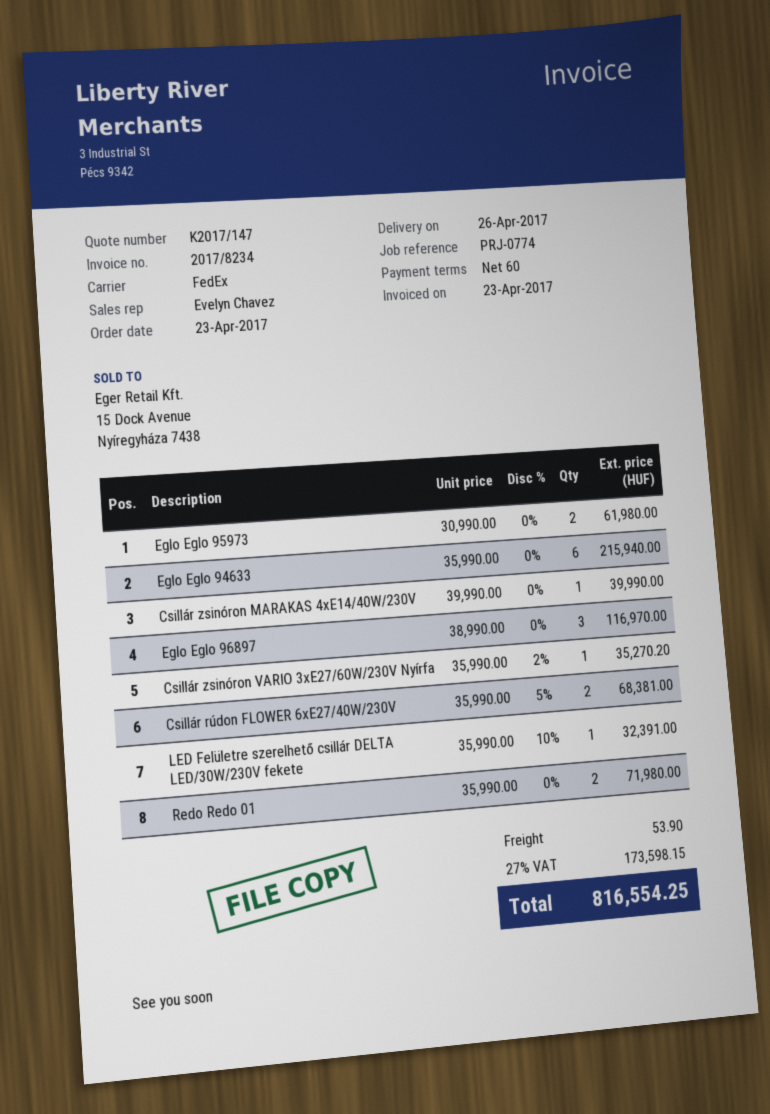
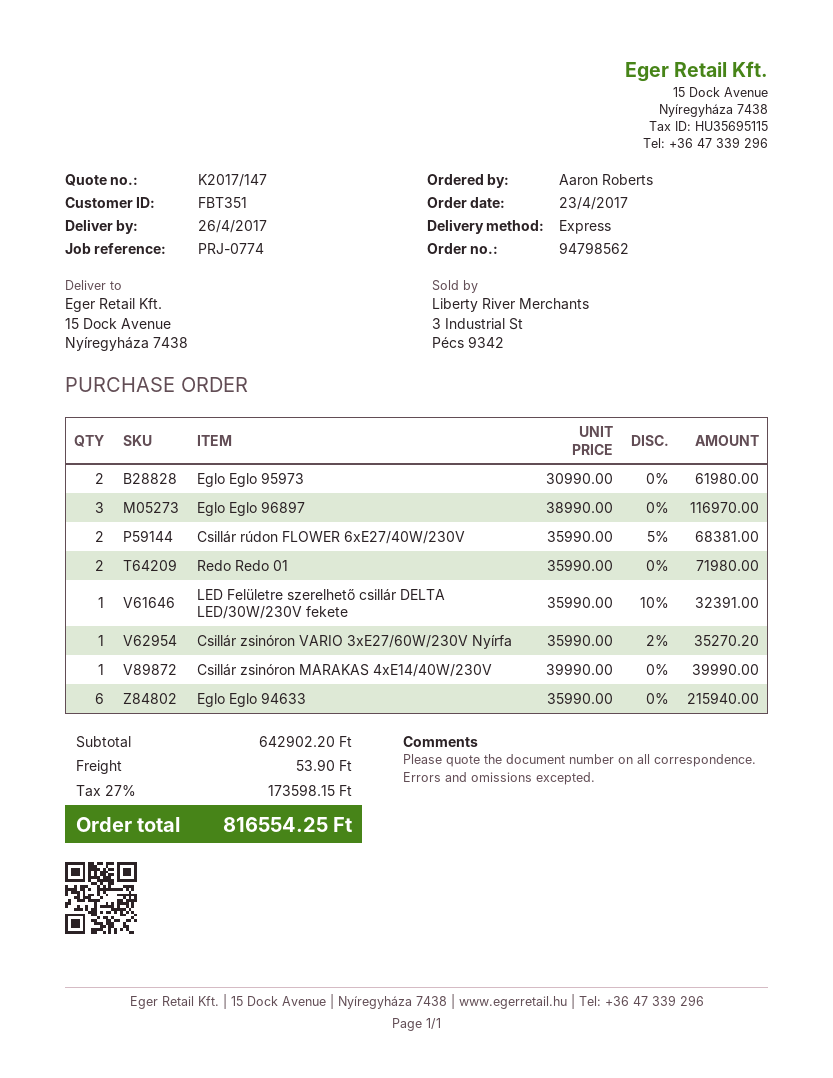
shipping method: FedEx -> express

